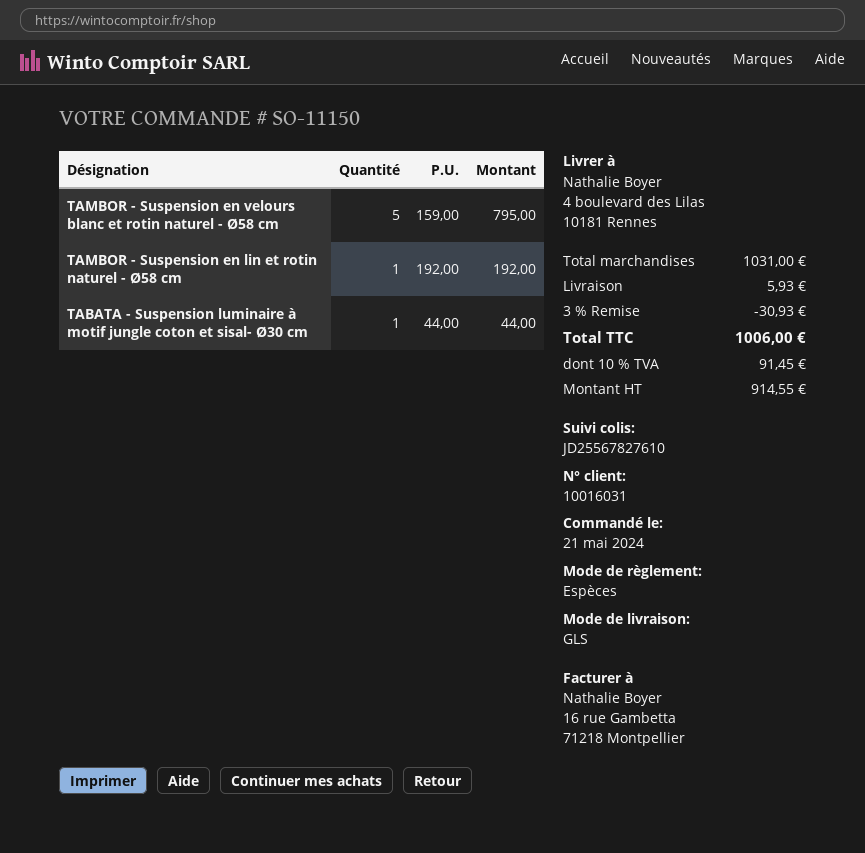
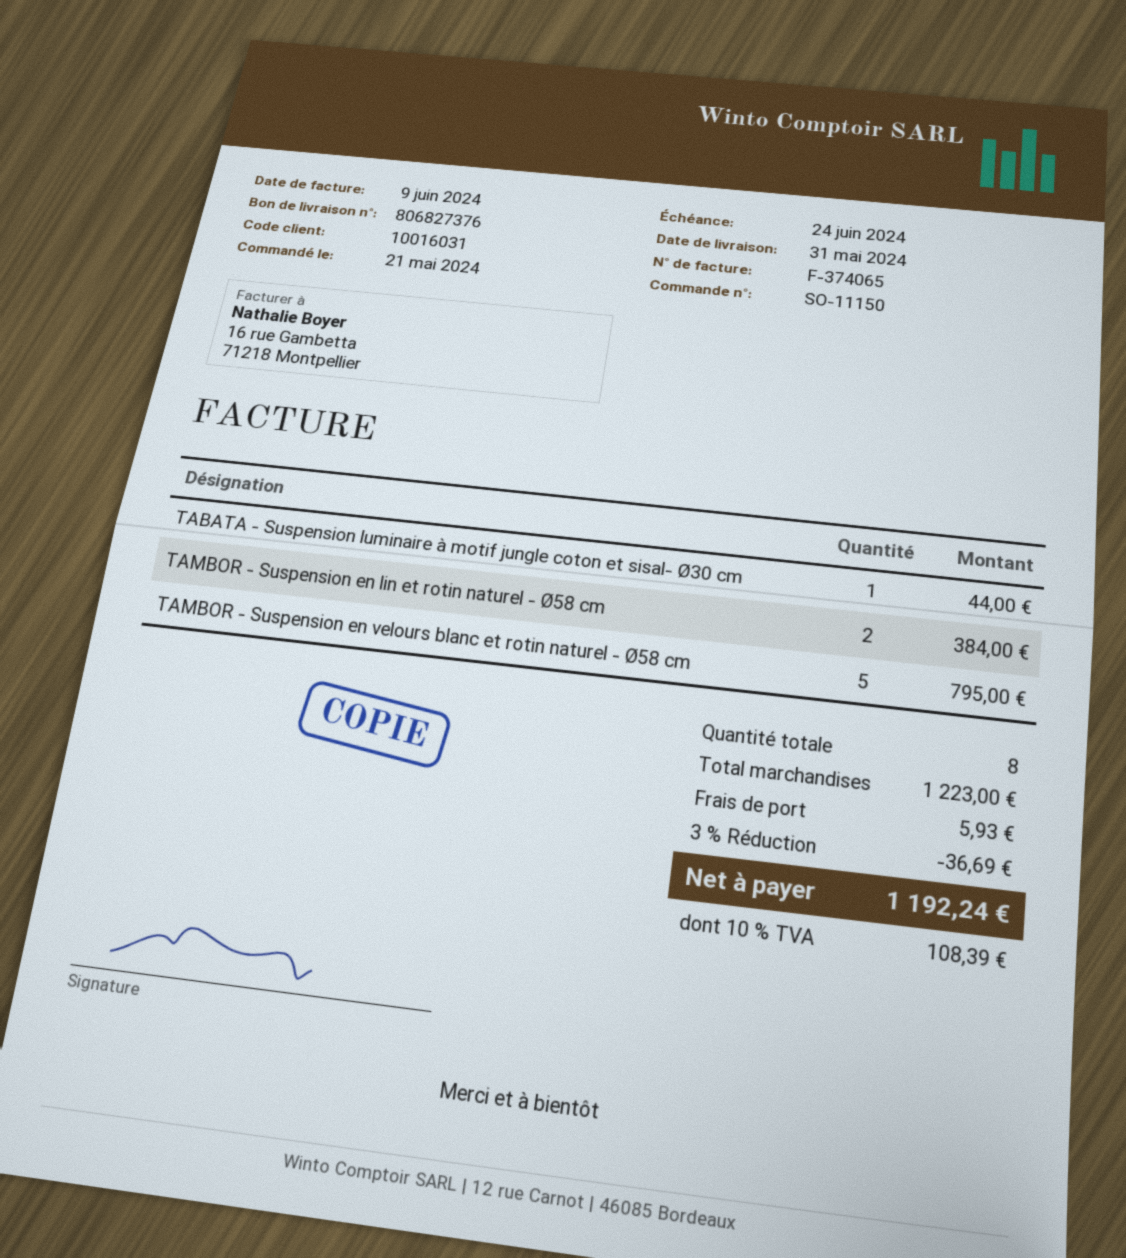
TAMBOR - Suspension en lin et rotin naturel - Ø58 cm: 1 for 192.00 -> 2 for 384.00
subtotal: 1031.00 -> 1223.00
discount: 3% = 30.93 -> 3% = 36.69
tax: 10% = 91.45 -> 10% = 108.39
total: 1006.00 -> 1192.24

